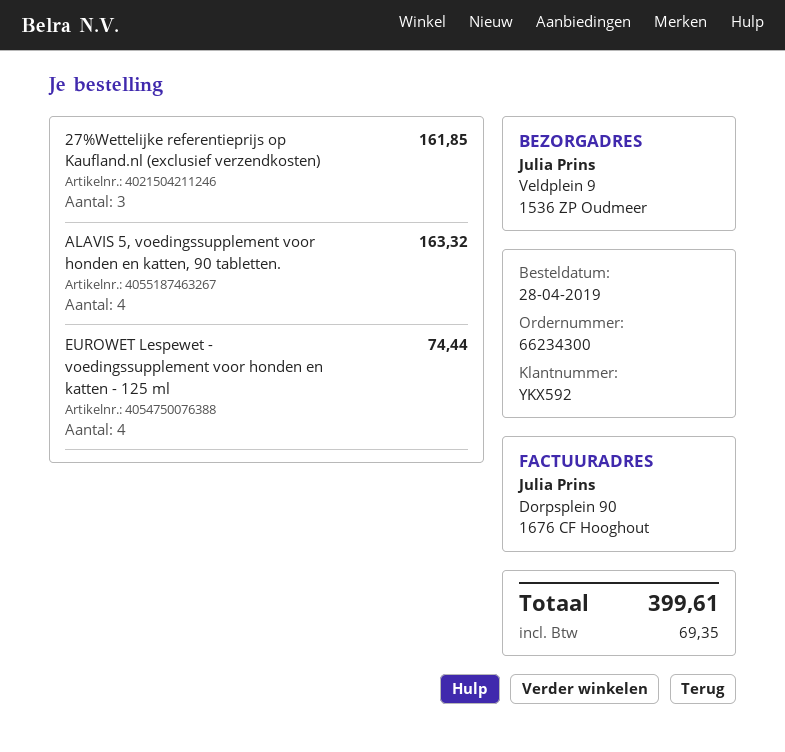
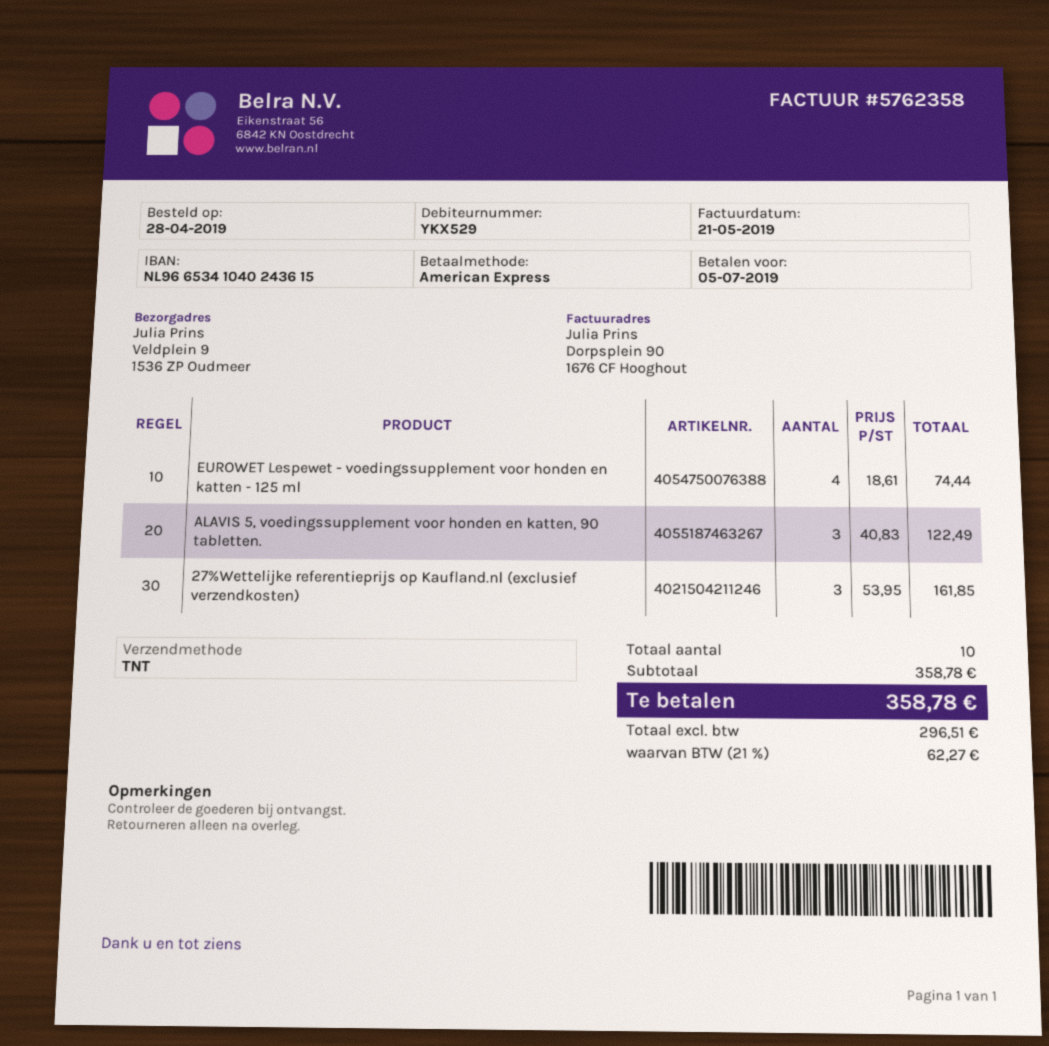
customer number: YKX592 -> YKX529
ALAVIS 5, voedingssupplement voor honden en katten, 90 tabletten.: 4 for 163.32 -> 3 for 122.49
tax: 69.35 -> 62.27
total: 399.61 -> 358.78

